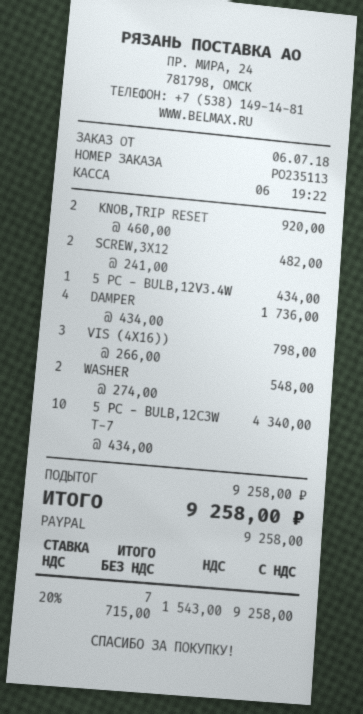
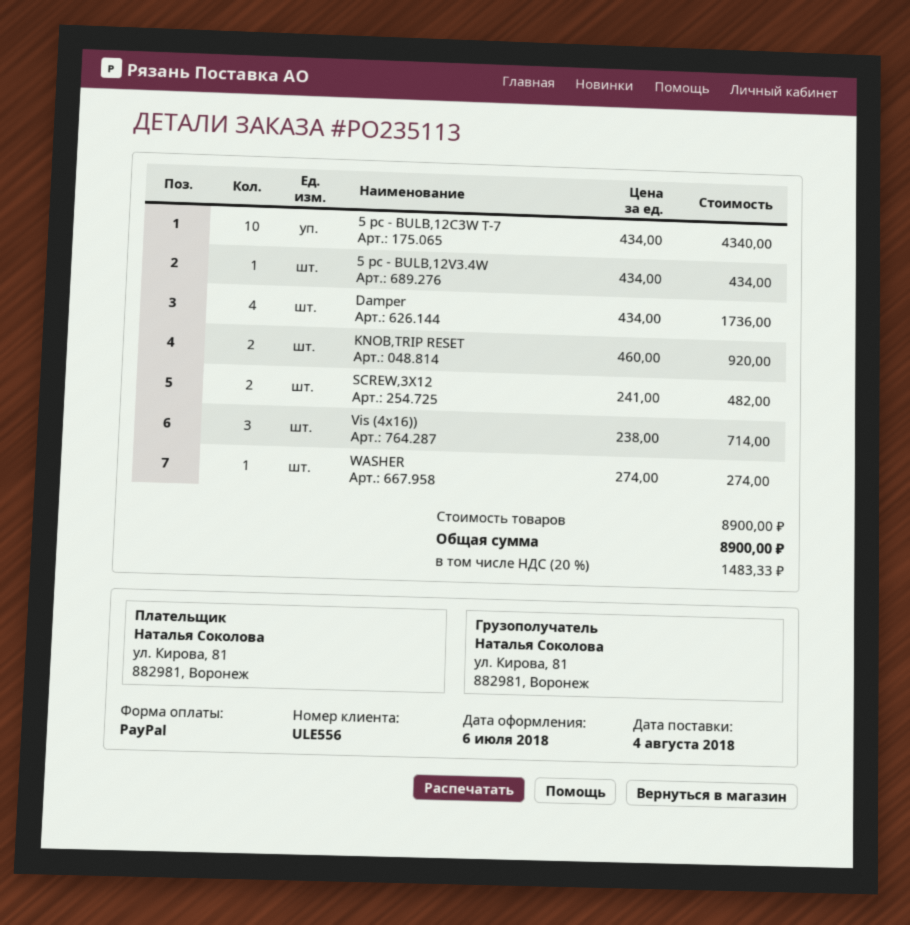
VIS (4X16)): 3 x 266.00 = 798.00 -> 3 x 238.00 = 714.00
WASHER: 2 x 274.00 = 548.00 -> 1 x 274.00 = 274.00
subtotal: 9258.00 -> 8900.00
tax: 20% = 1543.00 -> 20% = 1483.33
total: 9258.00 -> 8900.00

